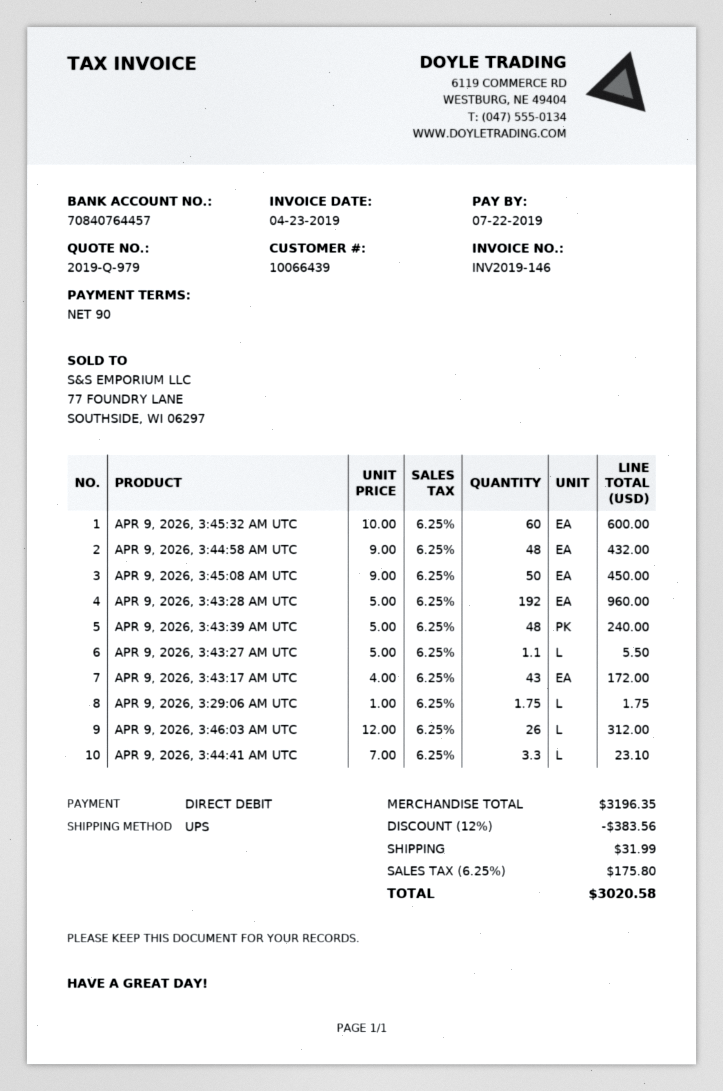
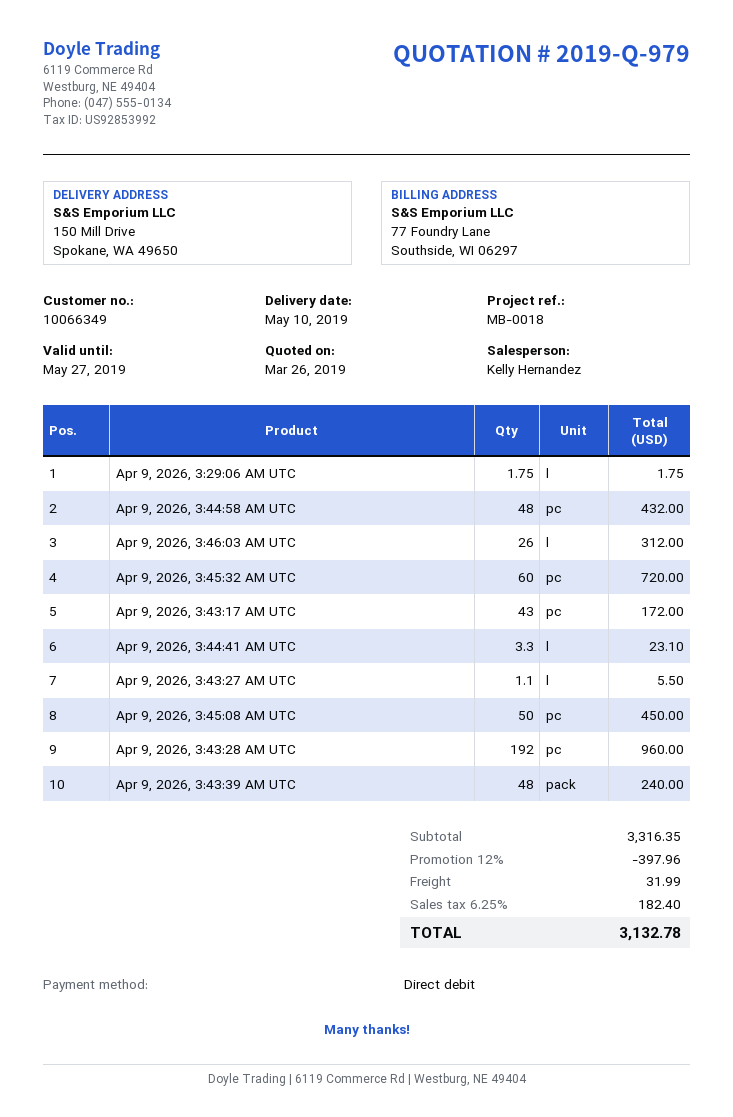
customer number: 10066439 -> 10066349
APR 9, 2026, 3:45:32 AM UTC: 60 for 600.00 -> 60 for 720.00
subtotal: 3196.35 -> 3316.35
discount: 12% = 383.56 -> 12% = 397.96
tax: 6.25% = 175.80 -> 6.25% = 182.40
total: 3020.58 -> 3132.78

